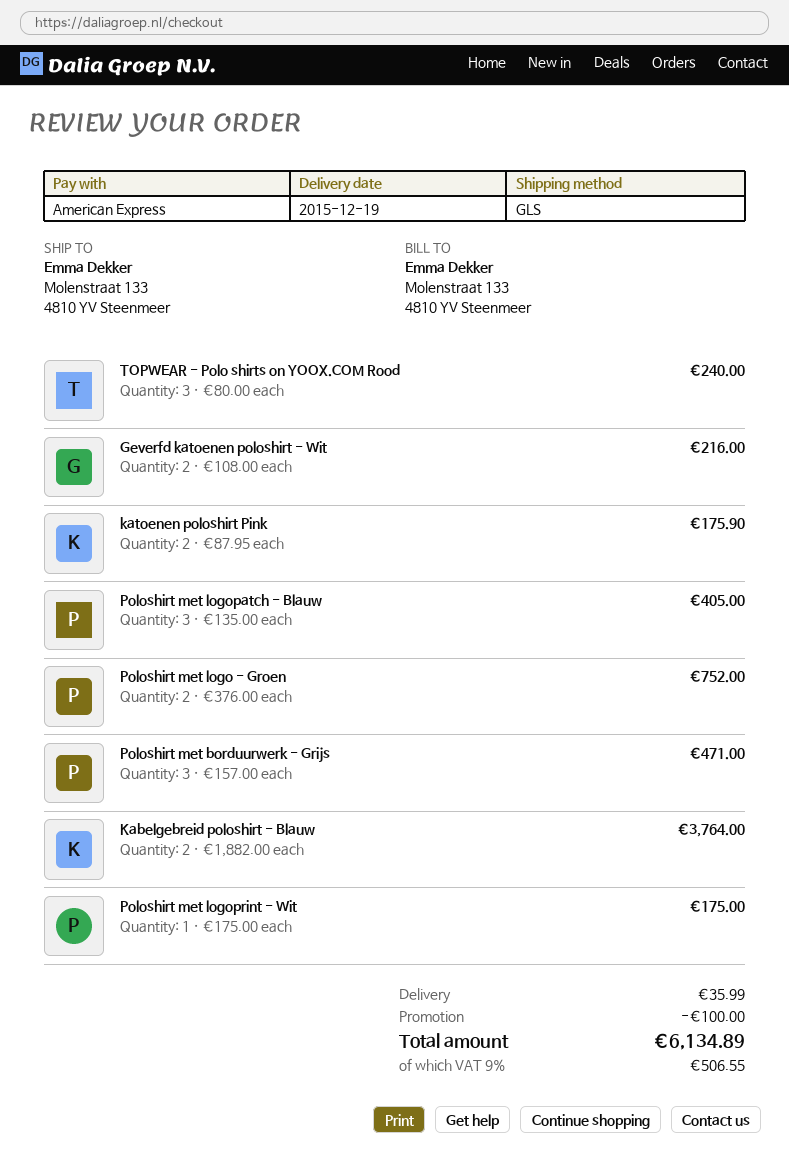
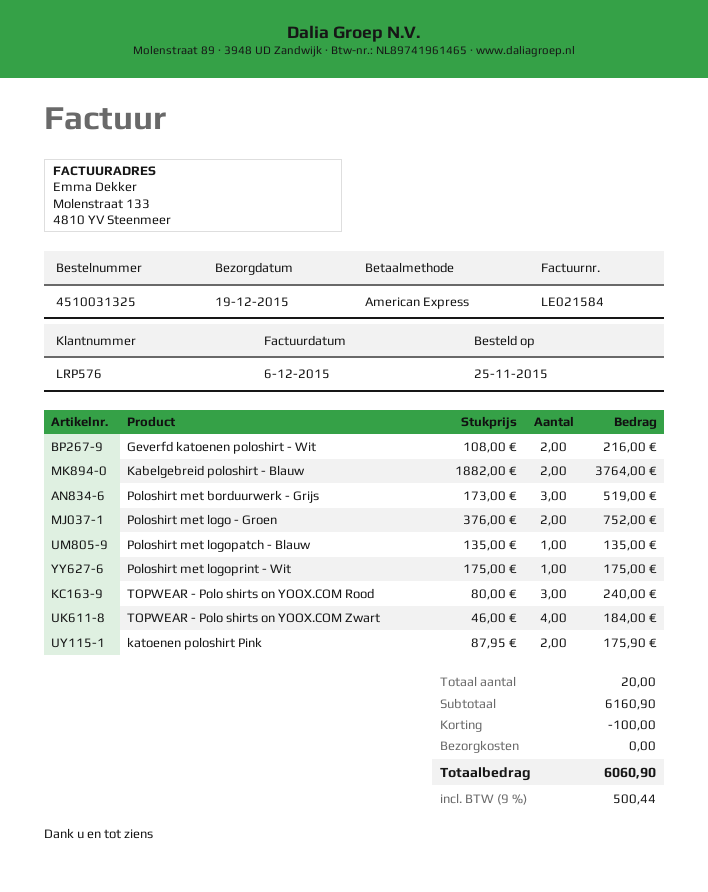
Poloshirt met logopatch - Blauw: 3 x 135.00 = 405.00 -> 1 x 135.00 = 135.00
Poloshirt met borduurwerk - Grijs: 3 x 157.00 = 471.00 -> 3 x 173.00 = 519.00
TOPWEAR - Polo shirts on YOOX.COM Zwart: none -> 4 x 46.00 = 184.00
shipping: 35.99 -> 0.00
tax: 9% = 506.55 -> 9% = 500.44
total: 6134.89 -> 6060.90

